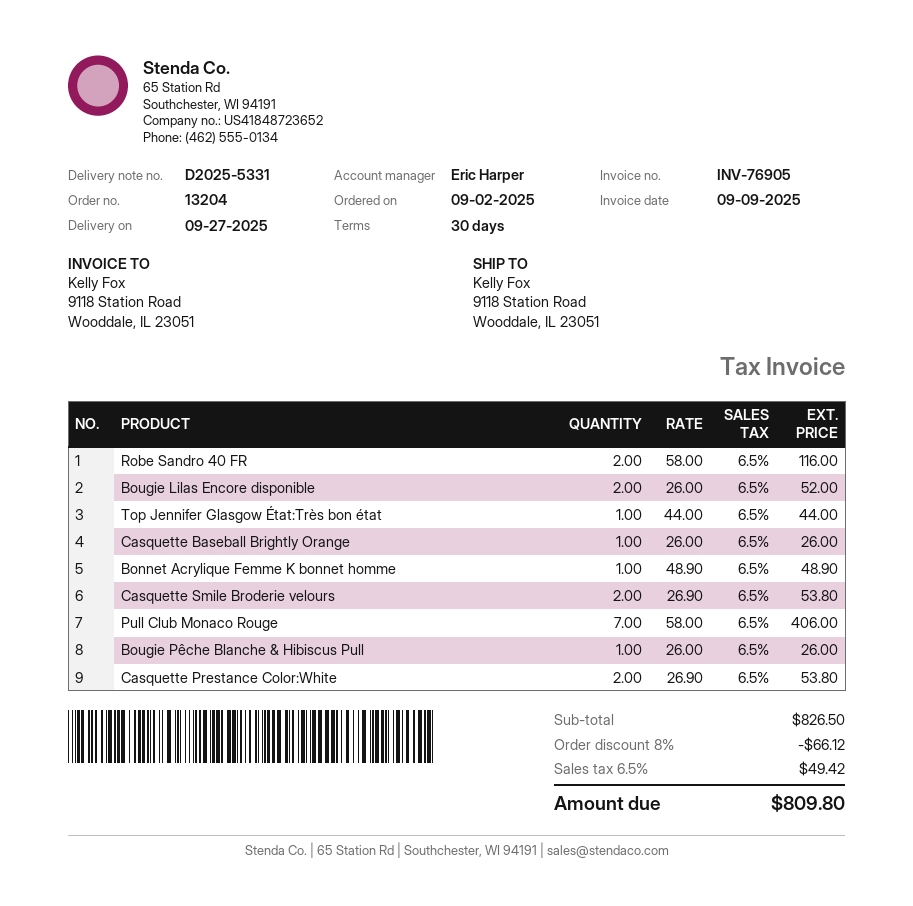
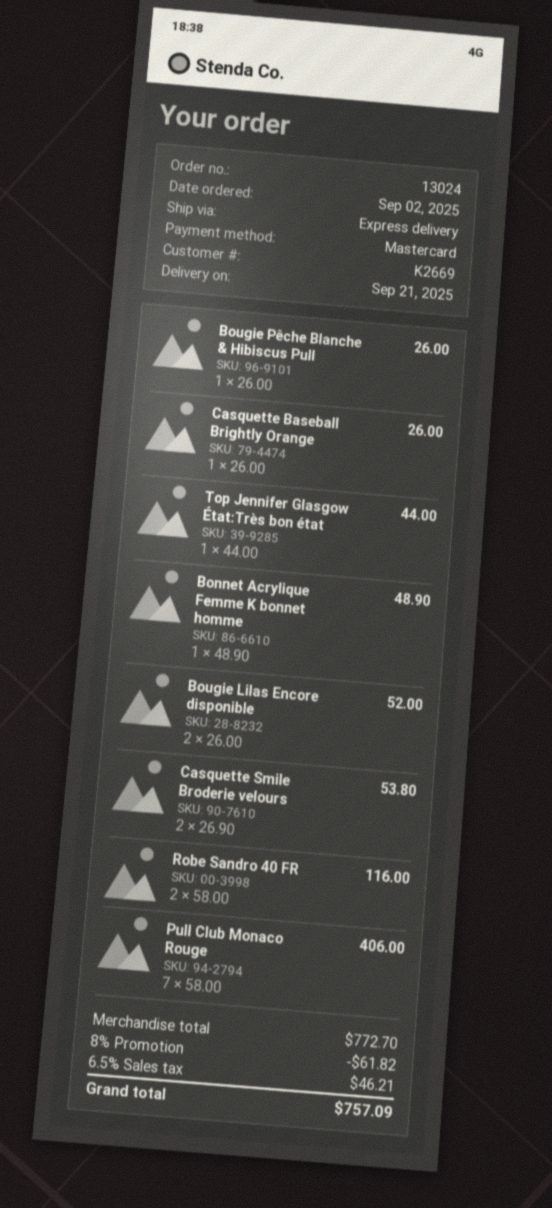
order number: 13204 -> 13024
delivery date: 2025-09-27 -> 2025-09-21
Casquette Prestance Color:White: 2 x 26.90 = 53.80 -> none
subtotal: 826.50 -> 772.70
discount: 8% = 66.12 -> 8% = 61.82
tax: 6.5% = 49.42 -> 6.5% = 46.21
total: 809.80 -> 757.09

